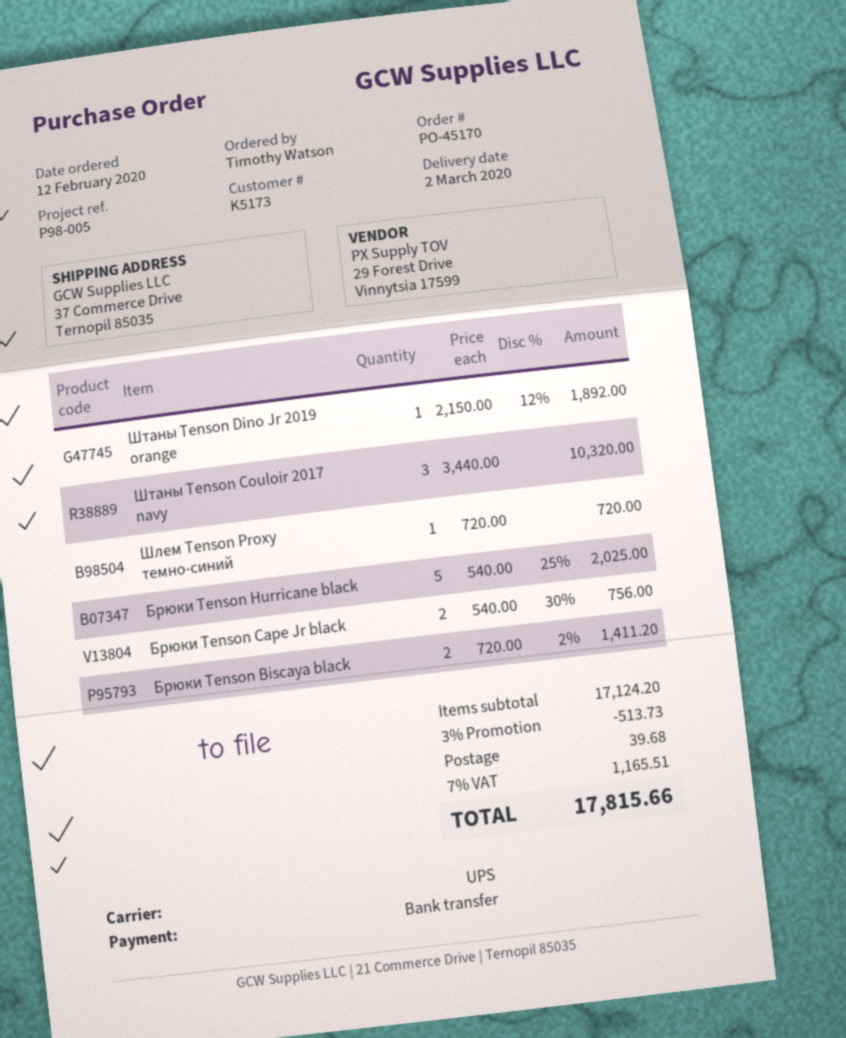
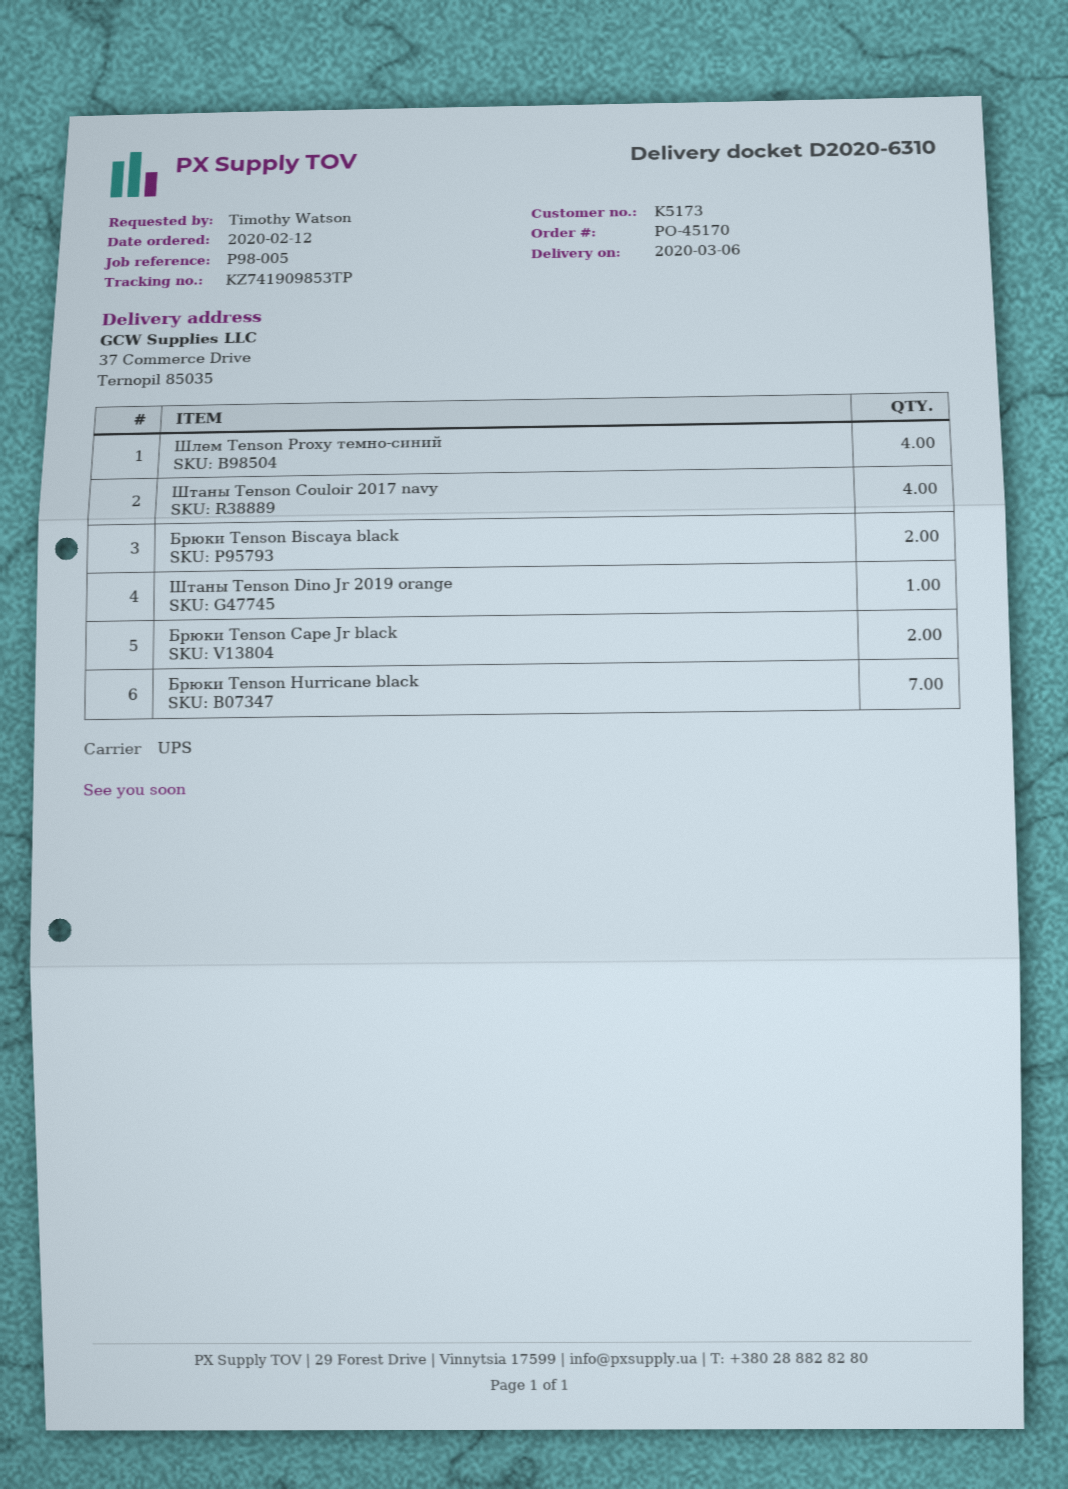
delivery date: 2020-03-02 -> 2020-03-06
Штаны Tenson Couloir 2017 navy: 3 -> 4
Шлем Tenson Proxy темно-синий: 1 -> 4
Брюки Tenson Hurricane black: 5 -> 7

